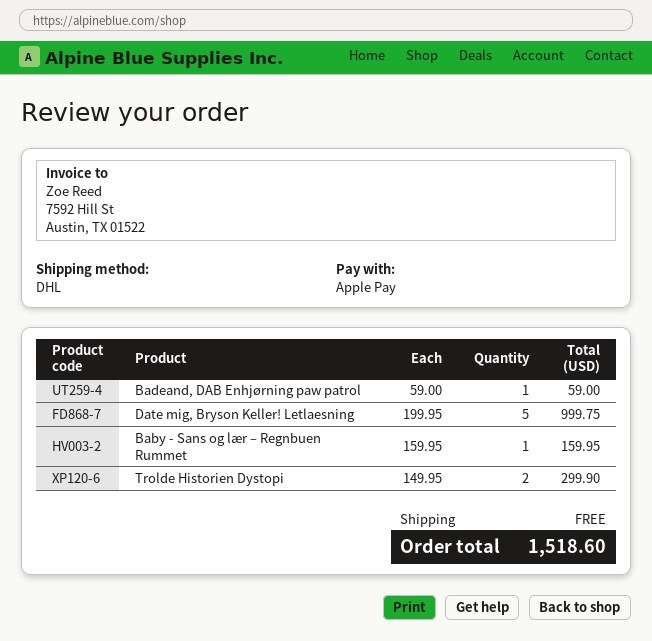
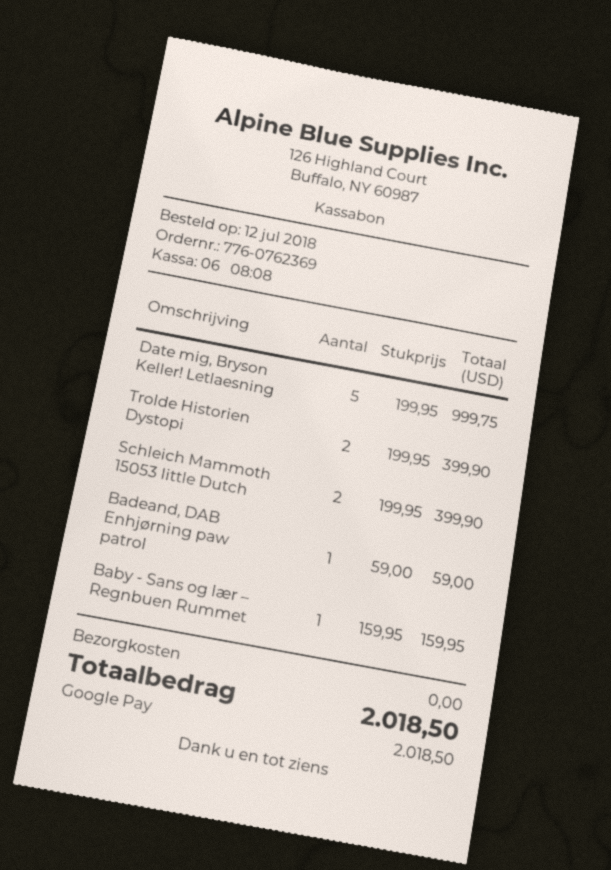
payment method: Apple Pay -> Google Pay
Trolde Historien Dystopi: 2 x 149.95 = 299.90 -> 2 x 199.95 = 399.90
Schleich Mammoth 15053 little Dutch: none -> 2 x 199.95 = 399.90
total: 1518.60 -> 2018.50

